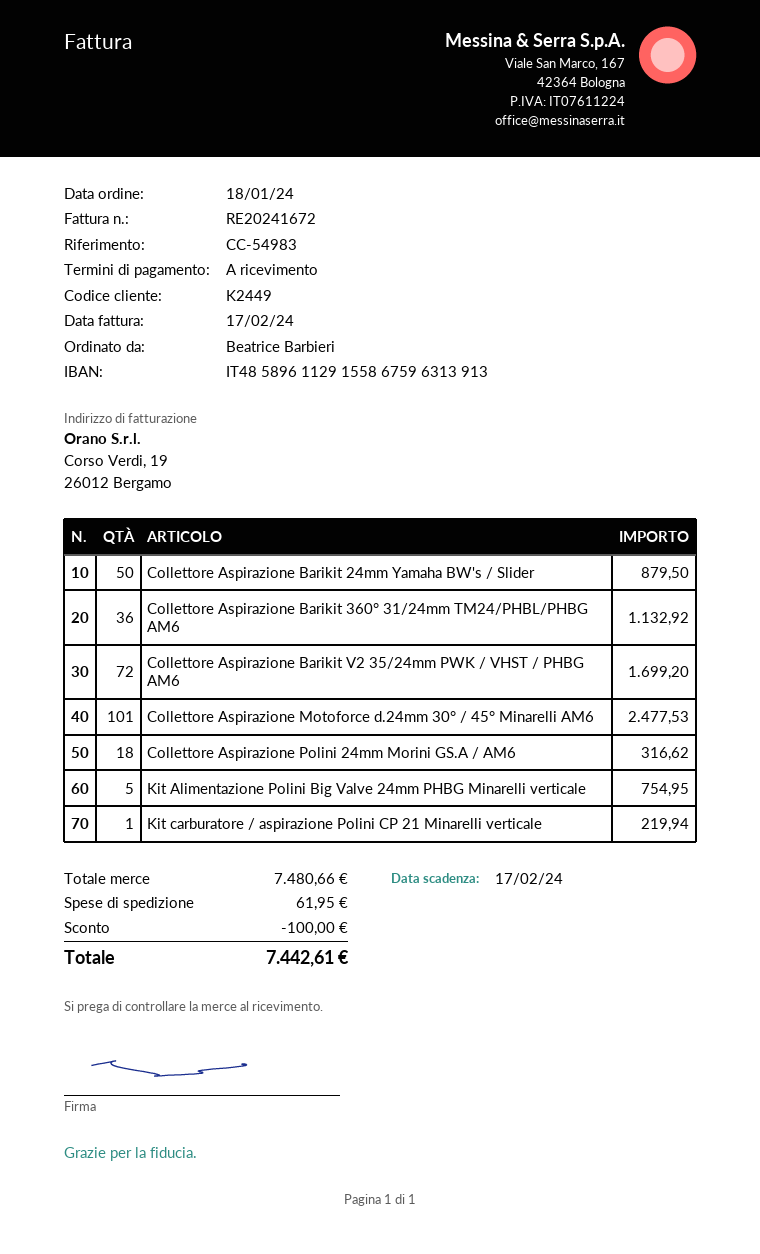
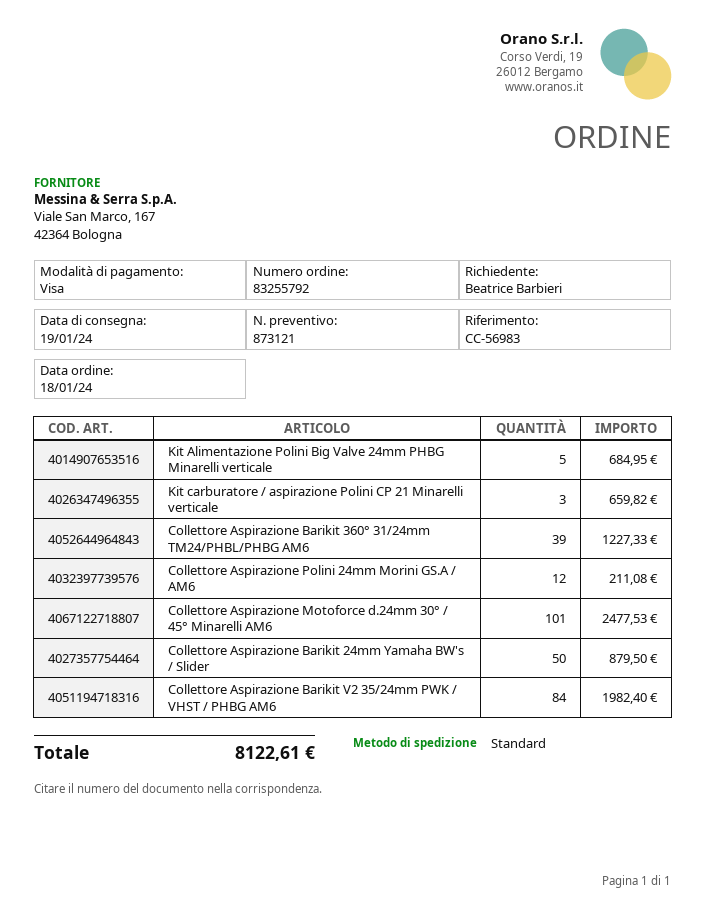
reference: CC-54983 -> CC-56983
Collettore Aspirazione Barikit 360° 31/24mm TM24/PHBL/PHBG AM6: 36 for 1132.92 -> 39 for 1227.33
Collettore Aspirazione Barikit V2 35/24mm PWK / VHST / PHBG AM6: 72 for 1699.20 -> 84 for 1982.40
Collettore Aspirazione Polini 24mm Morini GS.A / AM6: 18 for 316.62 -> 12 for 211.08
Kit Alimentazione Polini Big Valve 24mm PHBG Minarelli verticale: 5 for 754.95 -> 5 for 684.95
Kit carburatore / aspirazione Polini CP 21 Minarelli verticale: 1 for 219.94 -> 3 for 659.82
discount: 100.00 -> none
shipping: 61.95 -> none
total: 7442.61 -> 8122.61

